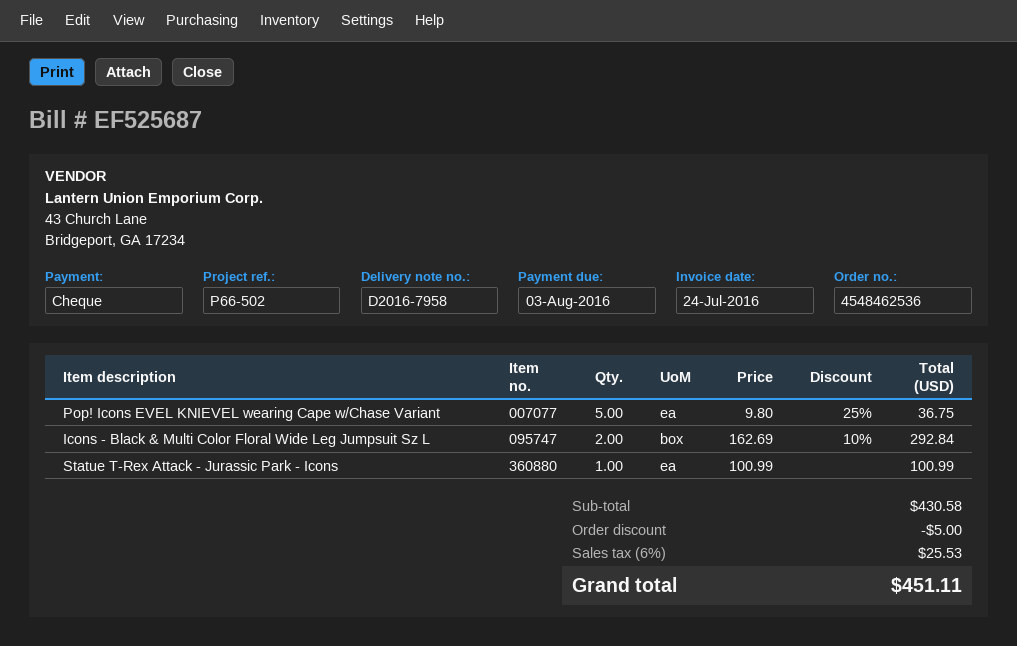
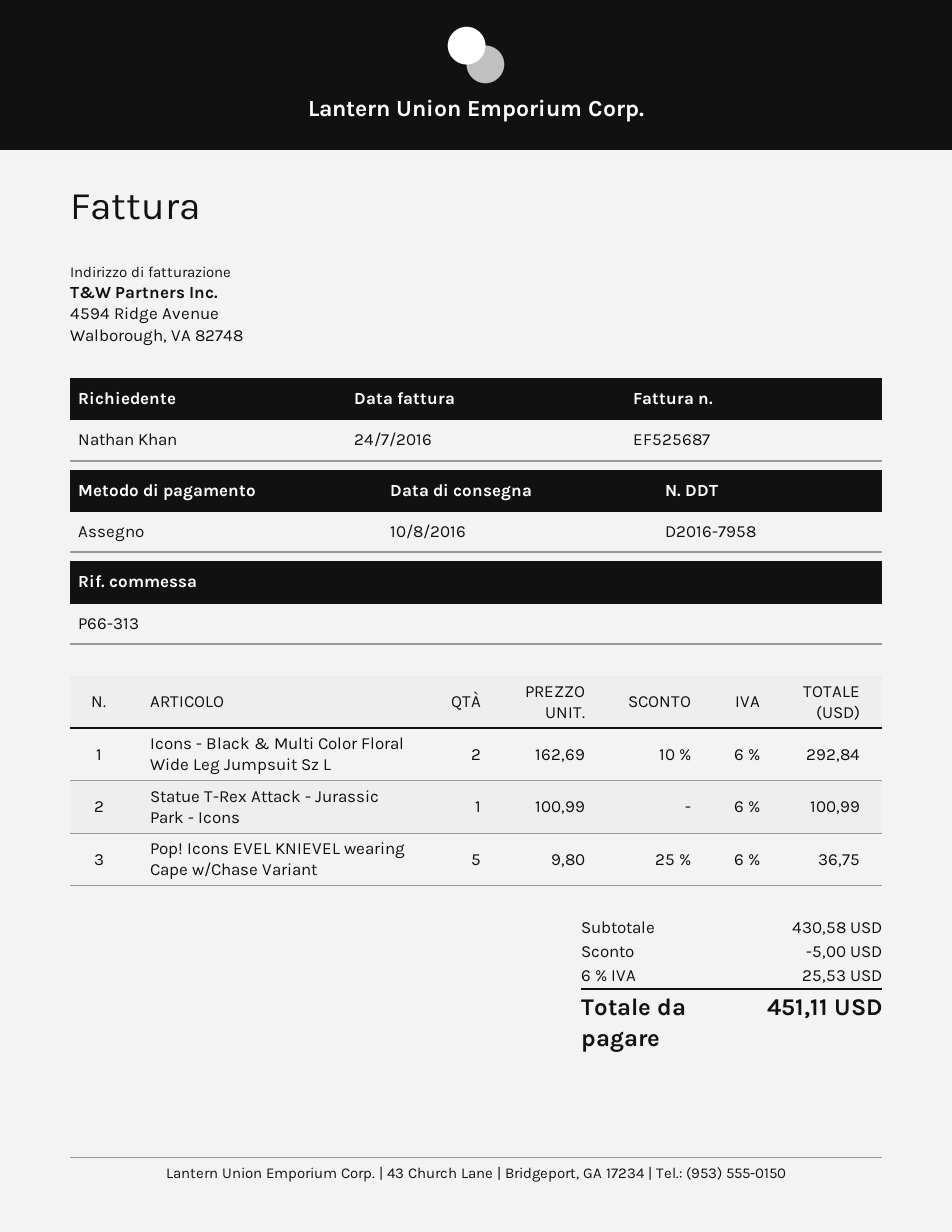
reference: P66-502 -> P66-313

